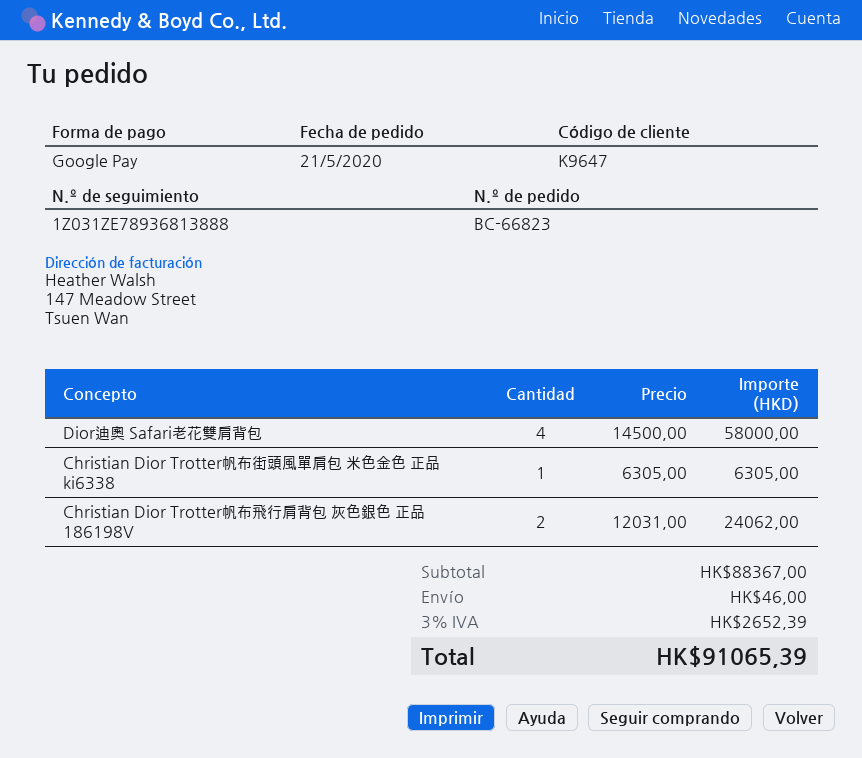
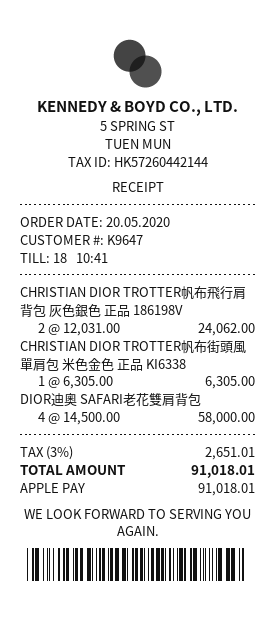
order date: 2020-05-21 -> 2020-05-20
payment method: Google Pay -> Apple Pay
shipping: 46.00 -> none
tax: 3% = 2652.39 -> 3% = 2651.01
total: 91065.39 -> 91018.01

